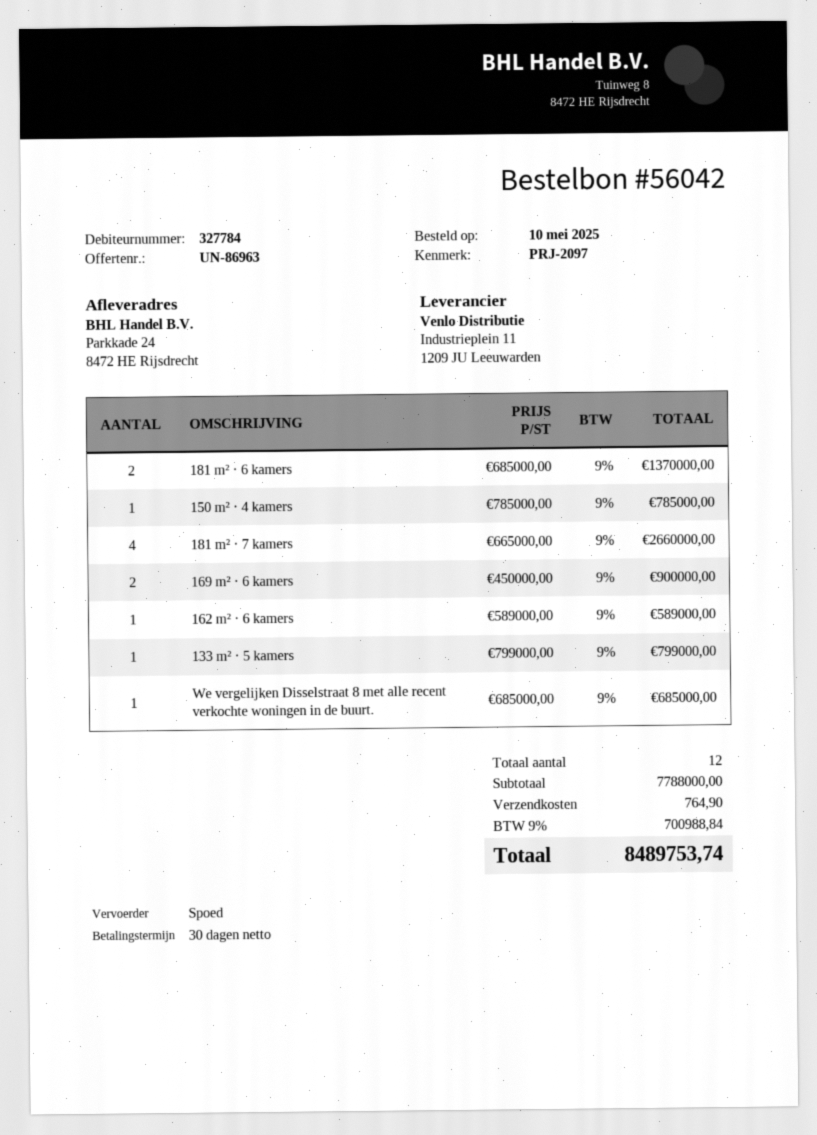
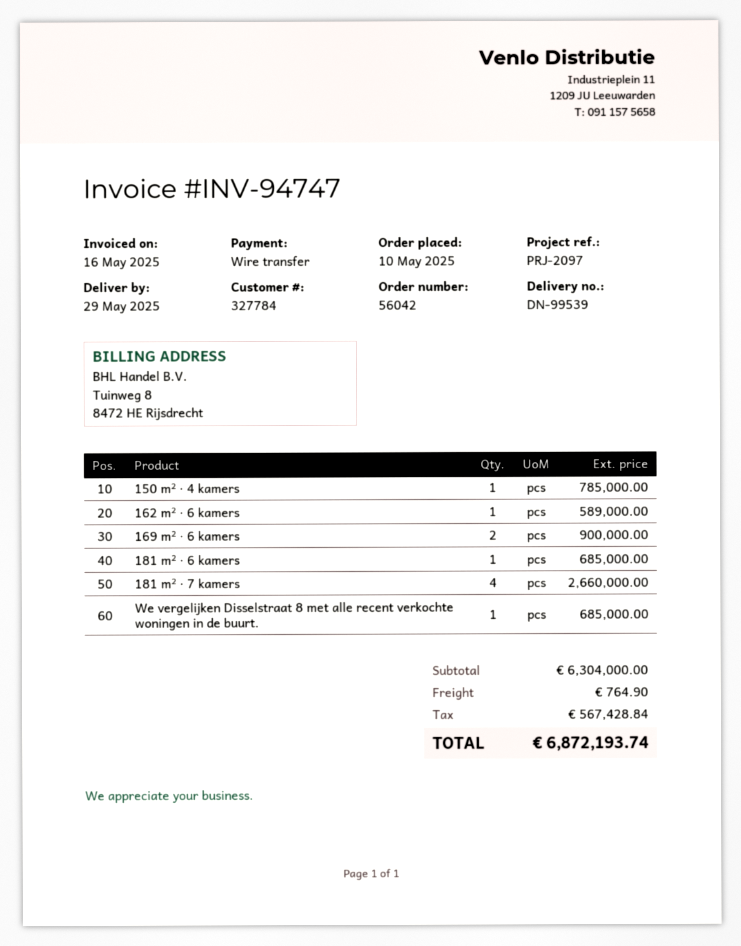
181 m² · 6 kamers: 2 for 1370000.00 -> 1 for 685000.00
133 m² · 5 kamers: 1 for 799000.00 -> none
subtotal: 7788000.00 -> 6304000.00
tax: 700988.84 -> 567428.84
total: 8489753.74 -> 6872193.74

